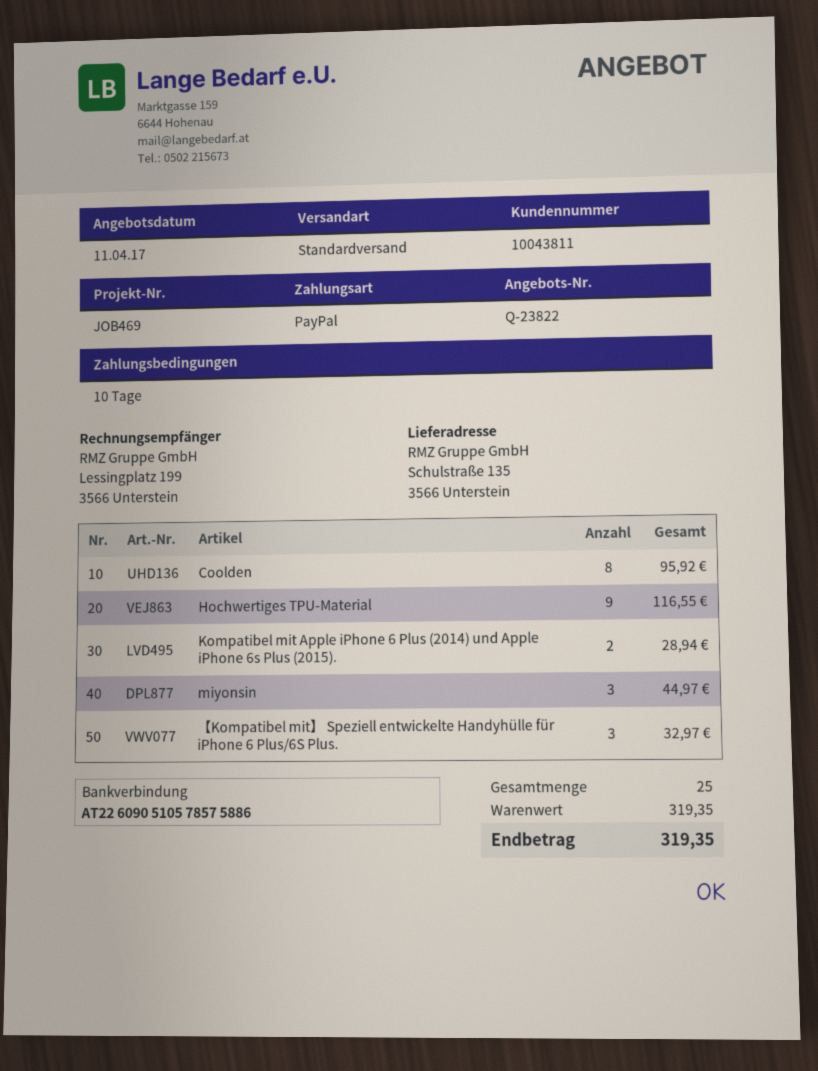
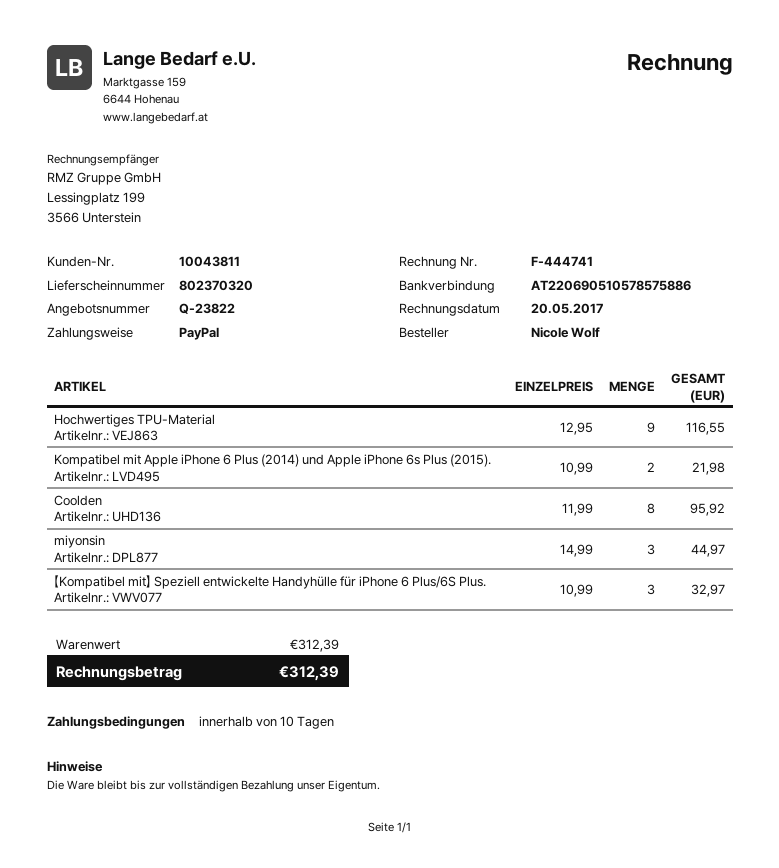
bank account: AT226090510578575886 -> AT220690510578575886
Kompatibel mit Apple iPhone 6 Plus (2014) und Apple iPhone 6s Plus (2015).: 2 for 28.94 -> 2 for 21.98
subtotal: 319.35 -> 312.39
total: 319.35 -> 312.39

